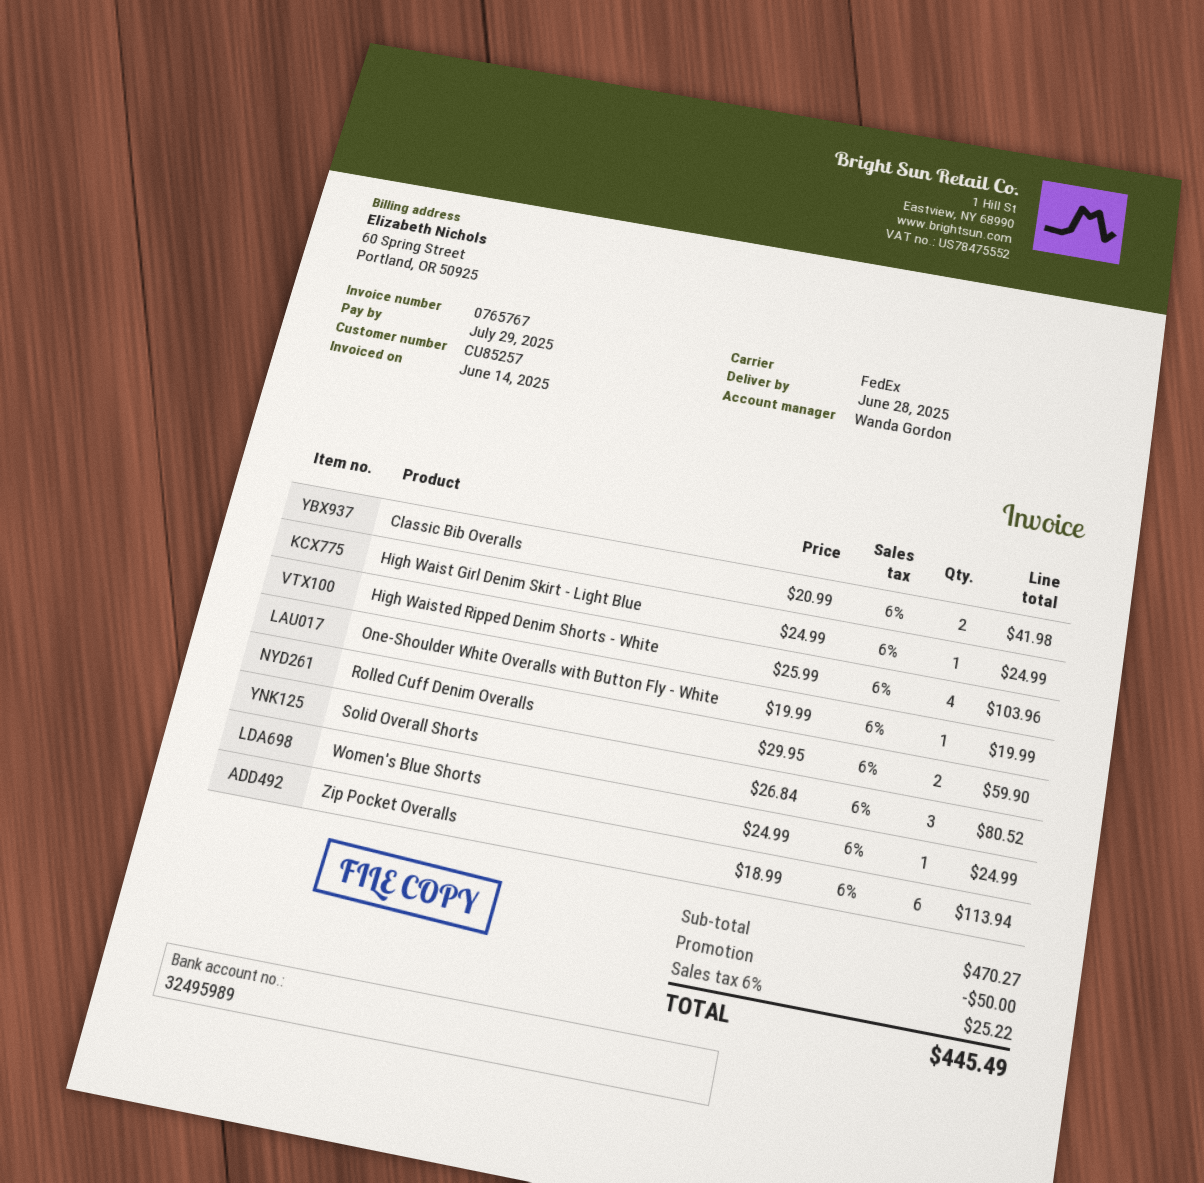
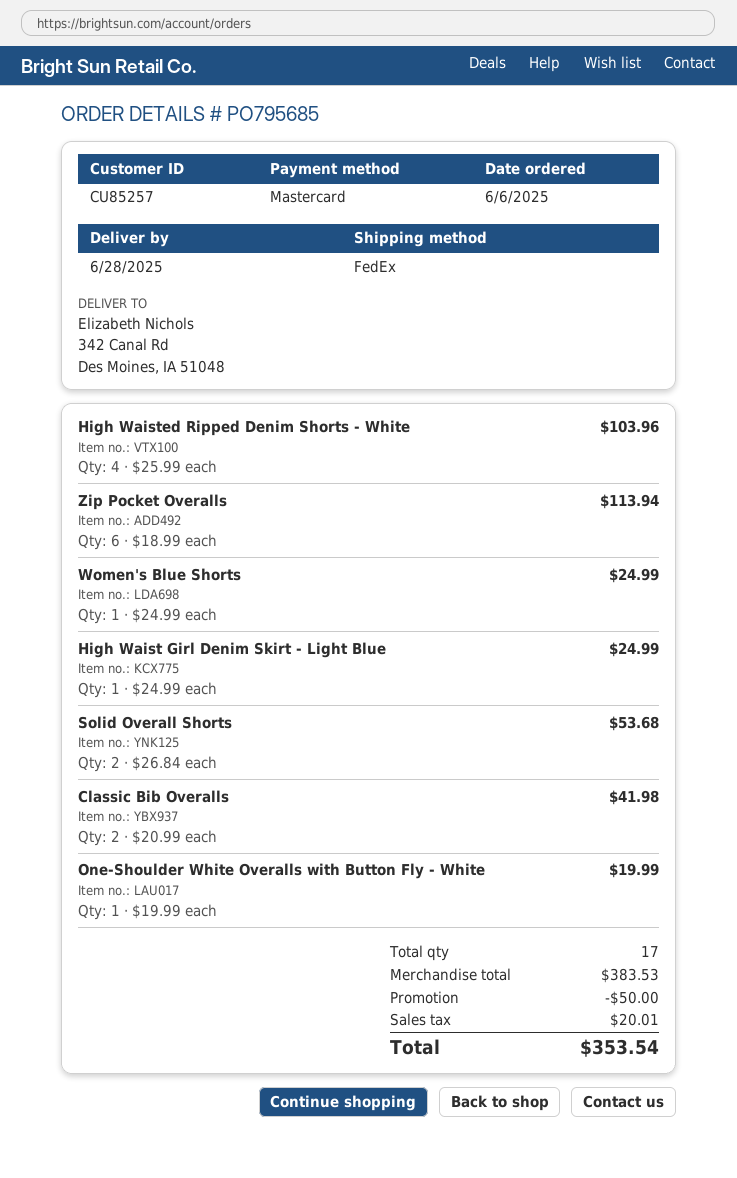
Rolled Cuff Denim Overalls: 2 x 29.95 = 59.90 -> none
Solid Overall Shorts: 3 x 26.84 = 80.52 -> 2 x 26.84 = 53.68
subtotal: 470.27 -> 383.53
tax: 25.22 -> 20.01
total: 445.49 -> 353.54

